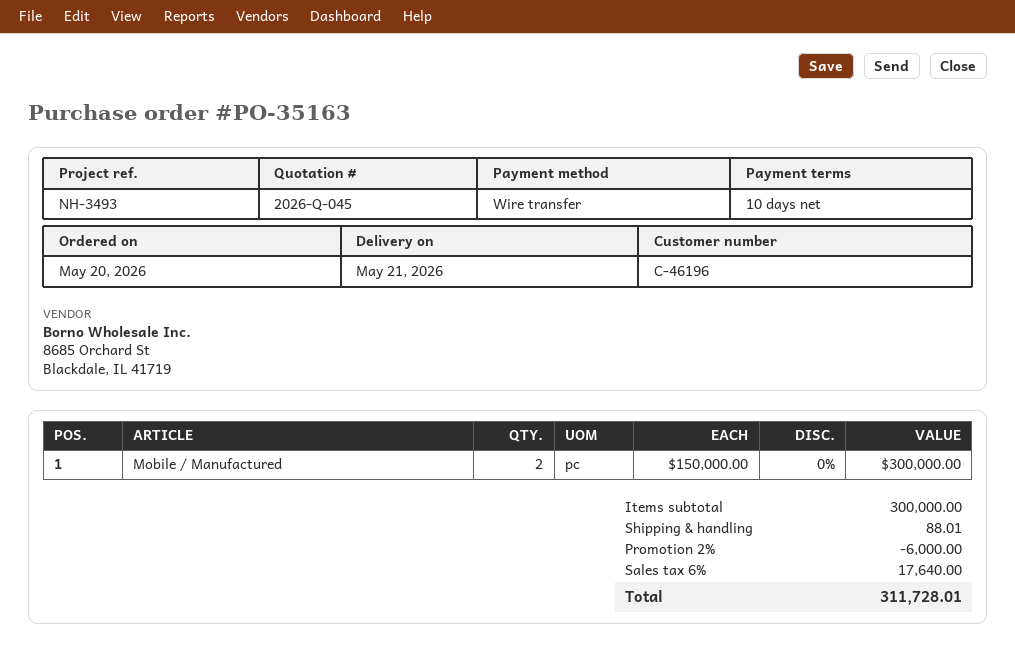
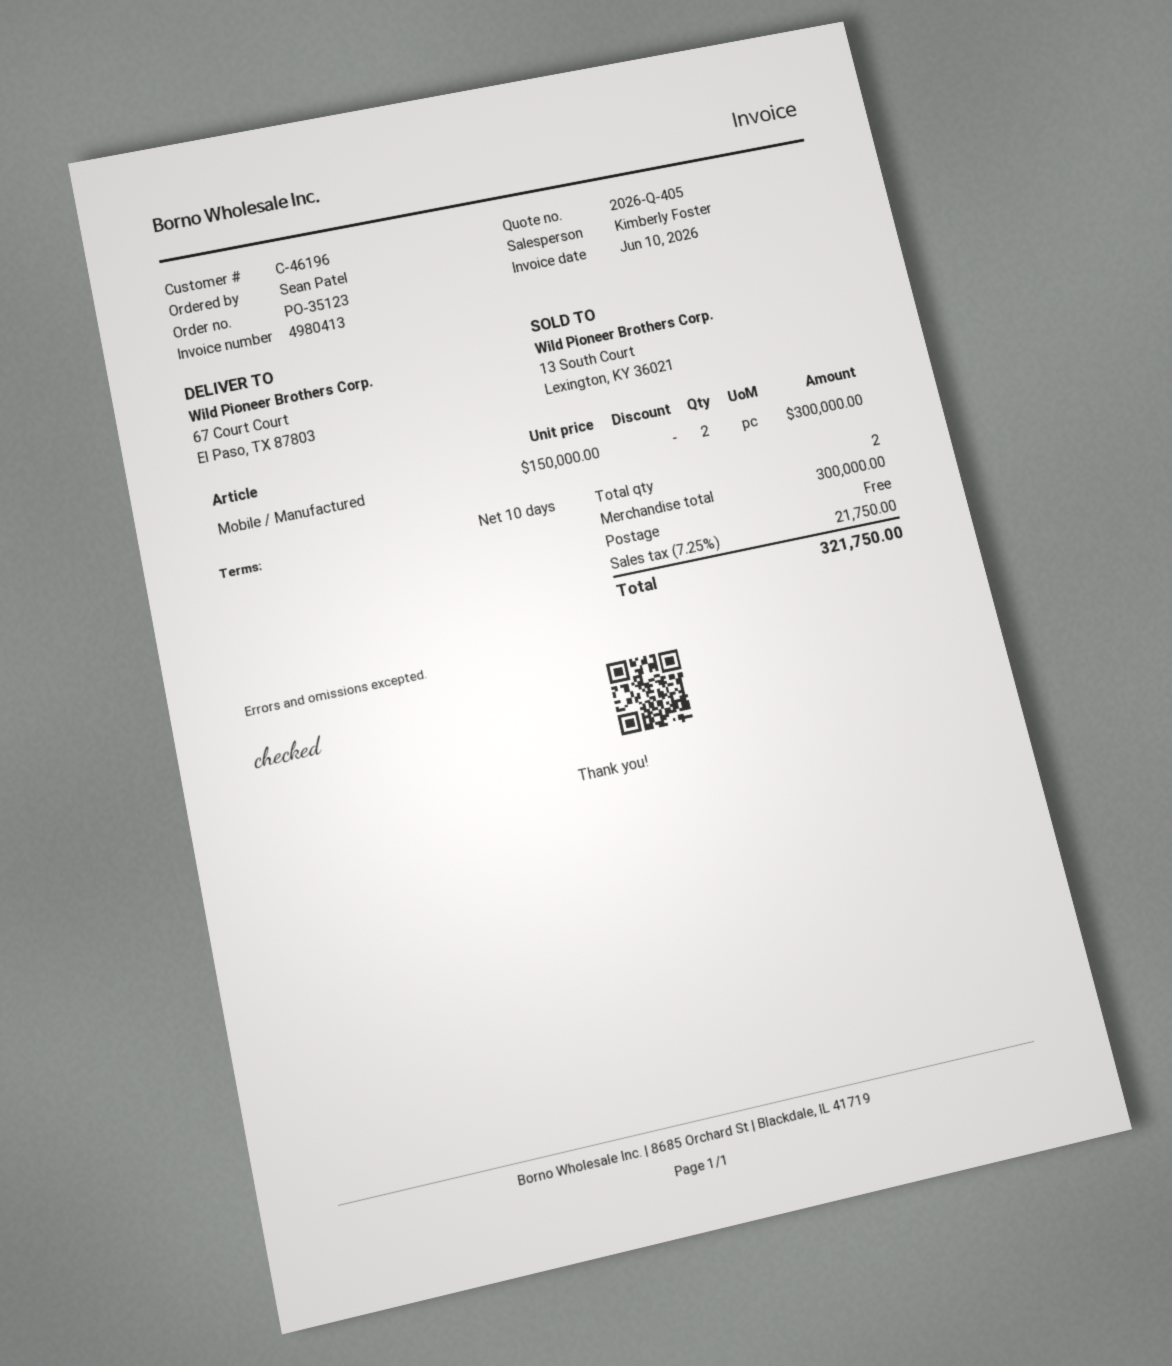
quote number: 2026-Q-045 -> 2026-Q-405
order number: PO-35163 -> PO-35123
discount: 2% = 6000.00 -> none
shipping: 88.01 -> 0.00
tax: 6% = 17640.00 -> 7.25% = 21750.00
total: 311728.01 -> 321750.00

